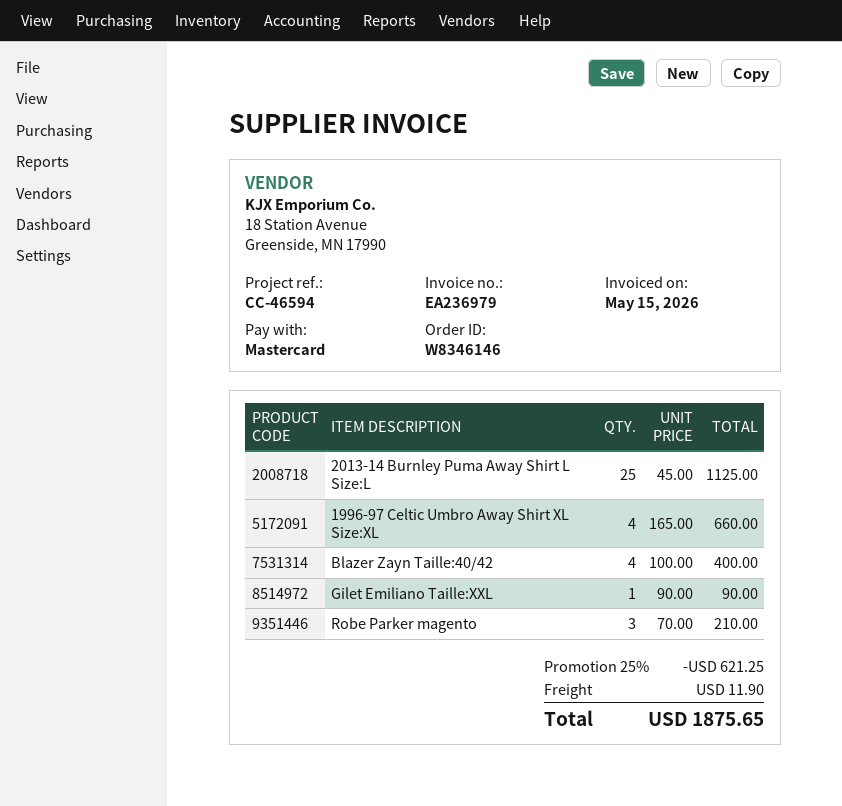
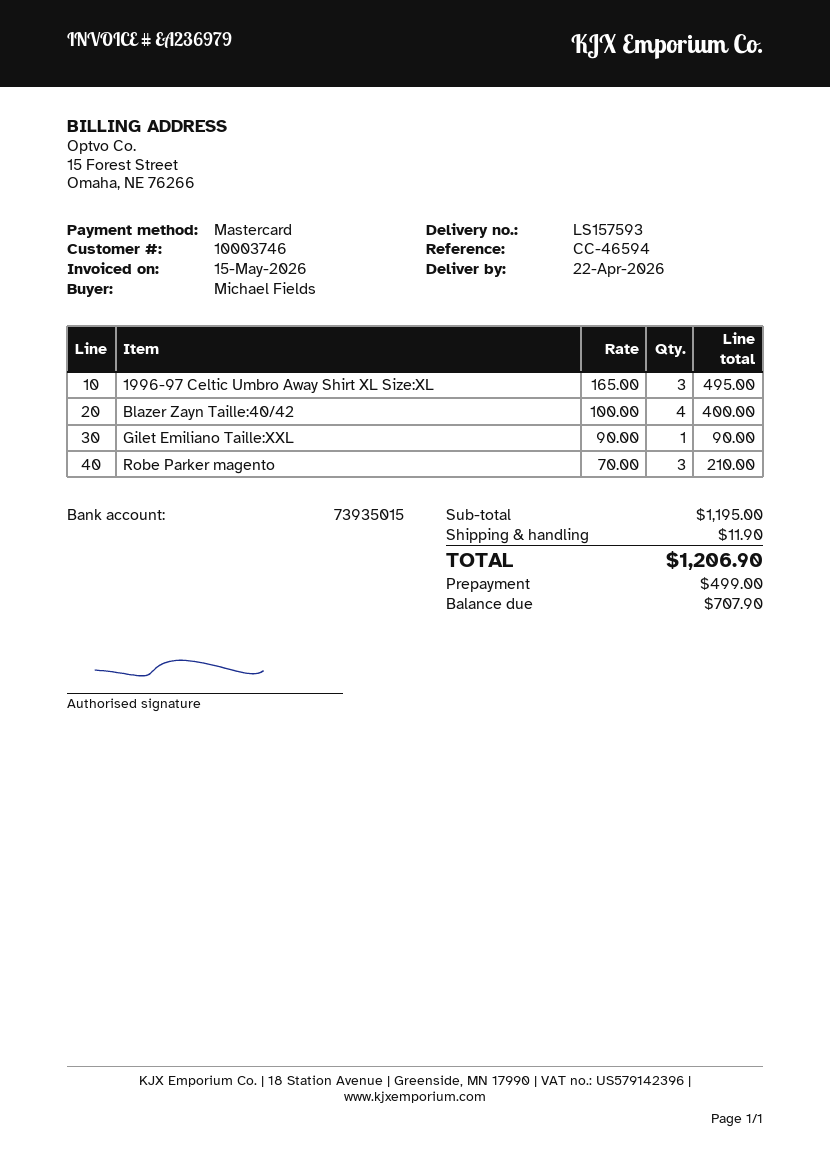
2013-14 Burnley Puma Away Shirt L Size:L: 25 x 45.00 = 1125.00 -> none
1996-97 Celtic Umbro Away Shirt XL Size:XL: 4 x 165.00 = 660.00 -> 3 x 165.00 = 495.00
discount: 25% = 621.25 -> none
total: 1875.65 -> 1206.90

